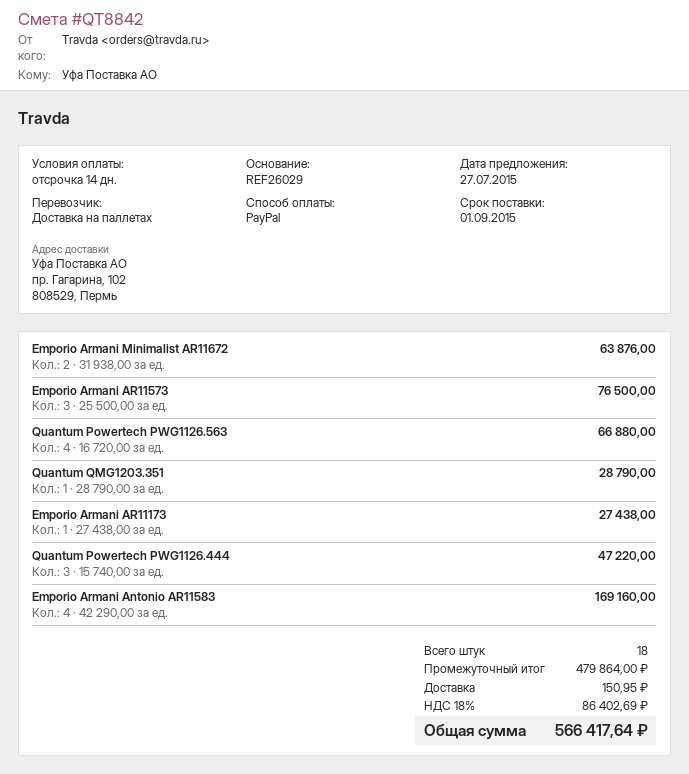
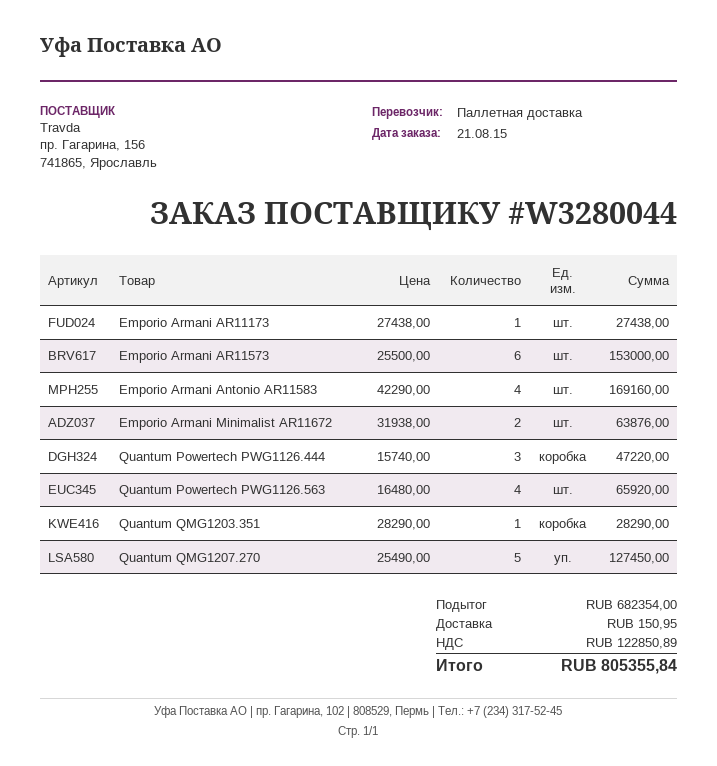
Emporio Armani AR11573: 3 x 25500.00 = 76500.00 -> 6 x 25500.00 = 153000.00
Quantum Powertech PWG1126.563: 4 x 16720.00 = 66880.00 -> 4 x 16480.00 = 65920.00
Quantum QMG1203.351: 1 x 28790.00 = 28790.00 -> 1 x 28290.00 = 28290.00
Quantum QMG1207.270: none -> 5 x 25490.00 = 127450.00
subtotal: 479864.00 -> 682354.00
tax: 86402.69 -> 122850.89
total: 566417.64 -> 805355.84

